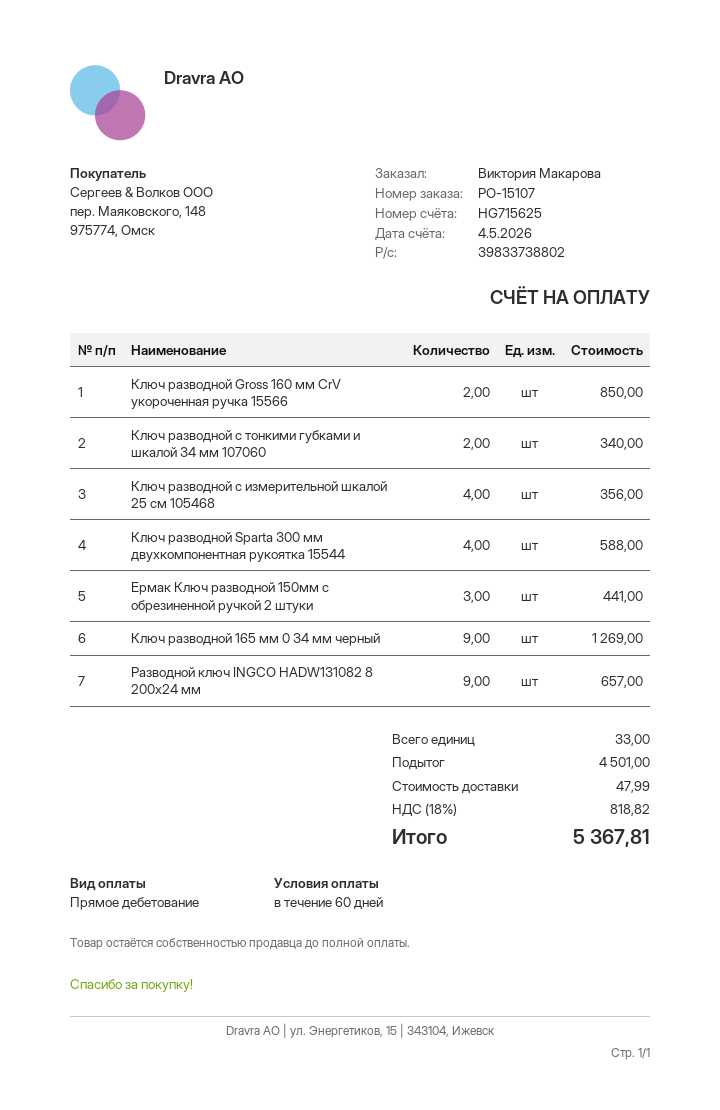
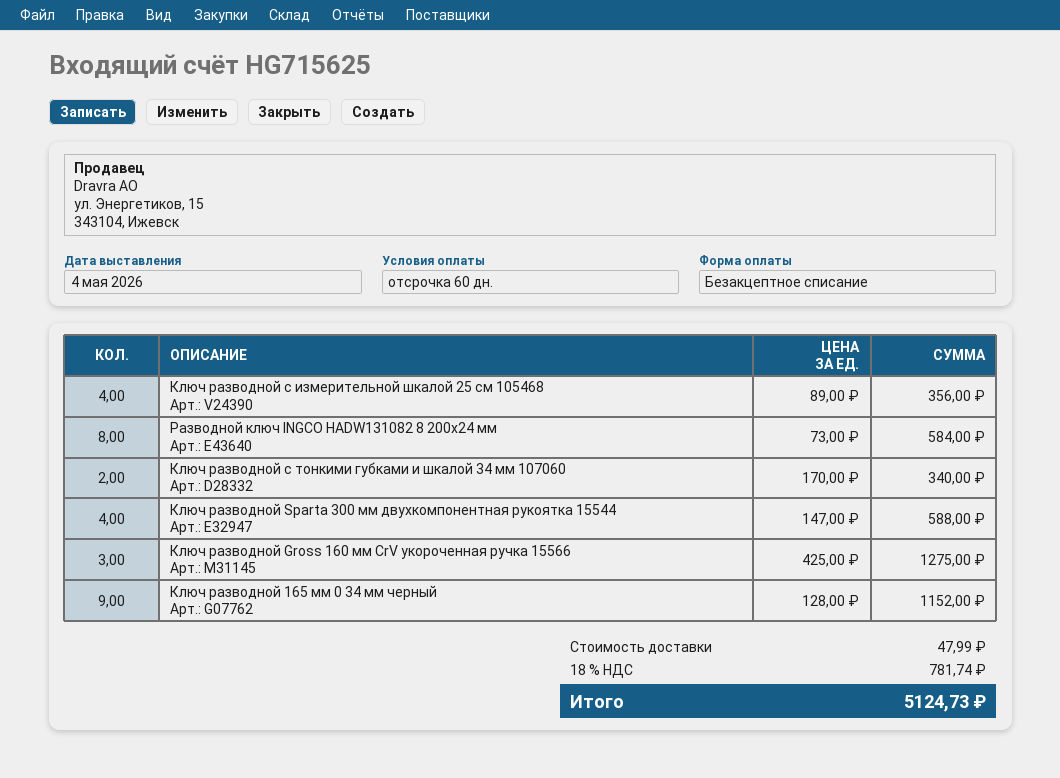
Ключ разводной Gross 160 мм CrV укороченная ручка 15566: 2 for 850.00 -> 3 for 1275.00
Ермак Ключ разводной 150мм с обрезиненной ручкой 2 штуки: 3 for 441.00 -> none
Ключ разводной 165 мм 0 34 мм черный: 9 for 1269.00 -> 9 for 1152.00
Разводной ключ INGCO HADW131082 8 200х24 мм: 9 for 657.00 -> 8 for 584.00
tax: 18% = 818.82 -> 18% = 781.74
total: 5367.81 -> 5124.73

